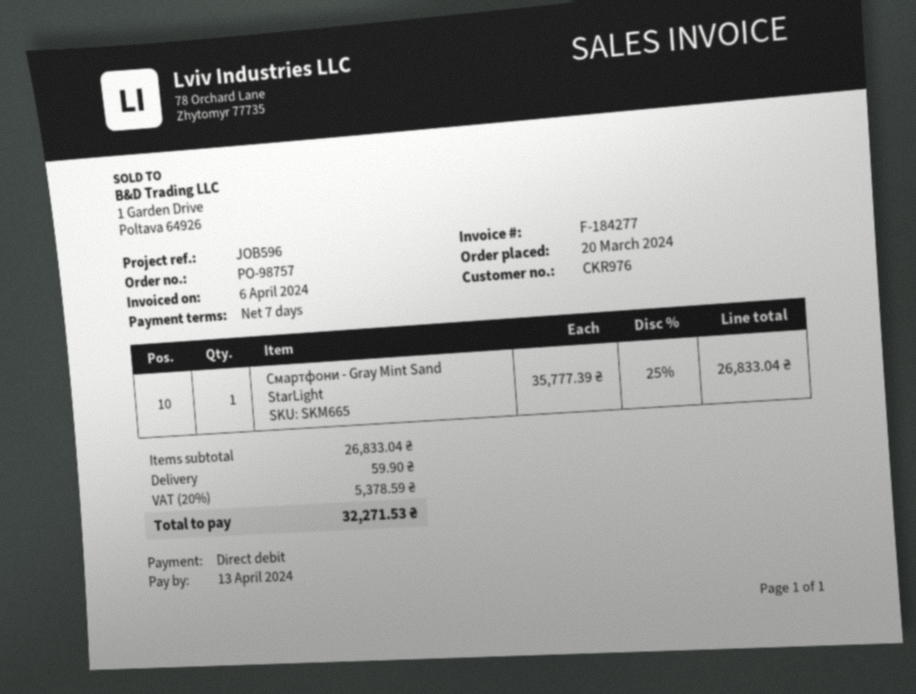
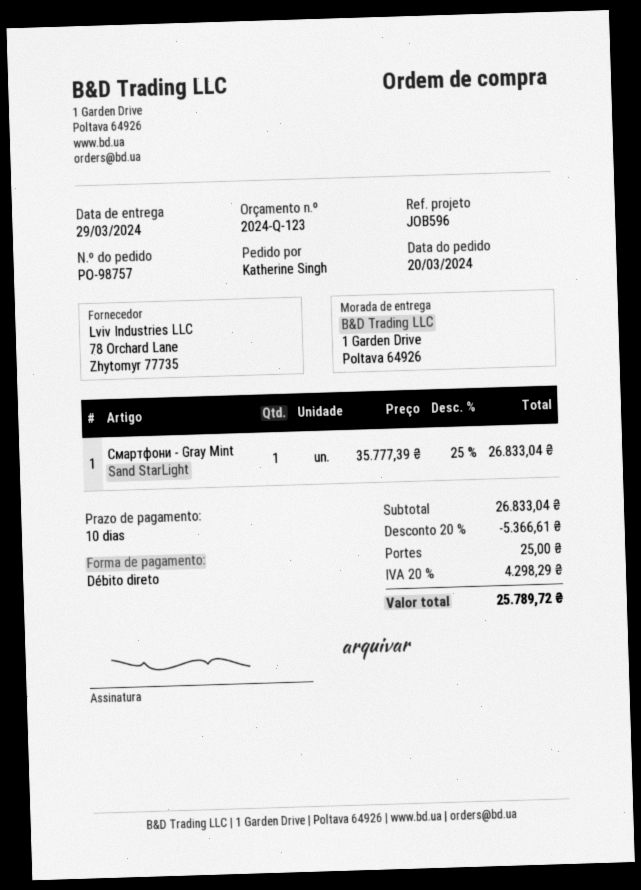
payment terms: 7 days -> 10 days
discount: none -> 20% = 5366.61
shipping: 59.90 -> 25.00
tax: 20% = 5378.59 -> 20% = 4298.29
total: 32271.53 -> 25789.72

